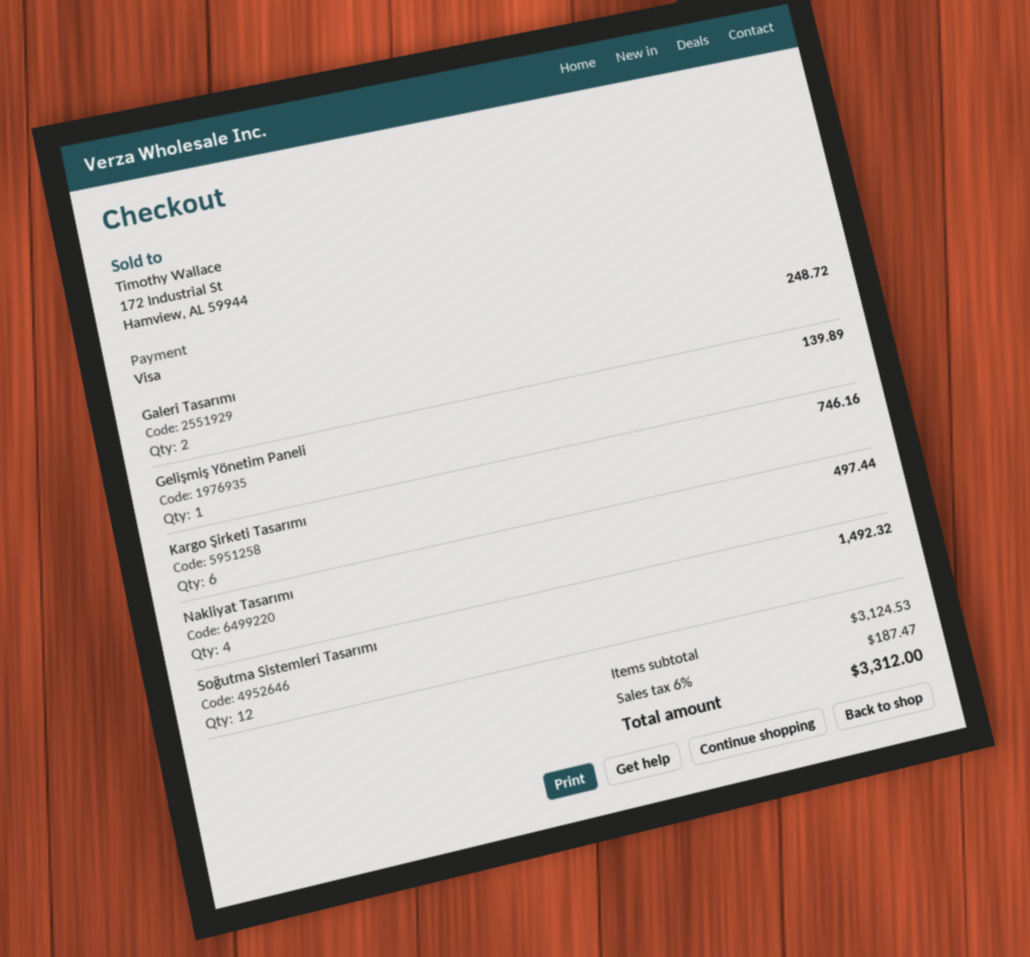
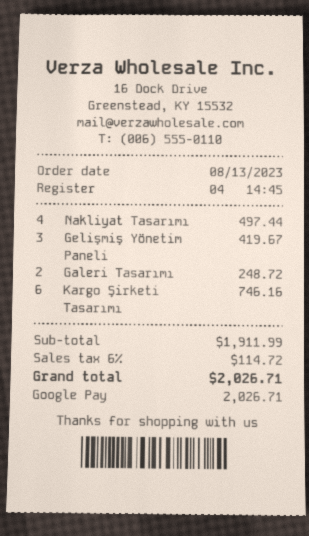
payment method: Visa -> Google Pay
Gelişmiş Yönetim Paneli: 1 for 139.89 -> 3 for 419.67
Soğutma Sistemleri Tasarımı: 12 for 1492.32 -> none
subtotal: 3124.53 -> 1911.99
tax: 6% = 187.47 -> 6% = 114.72
total: 3312.00 -> 2026.71

